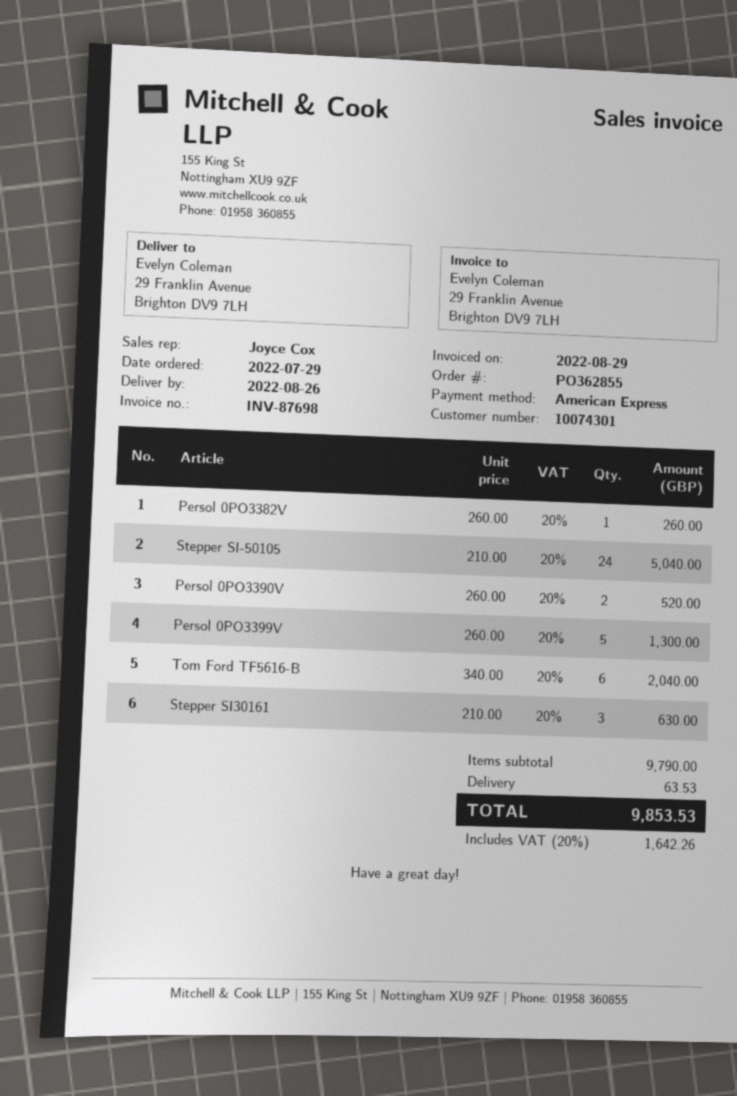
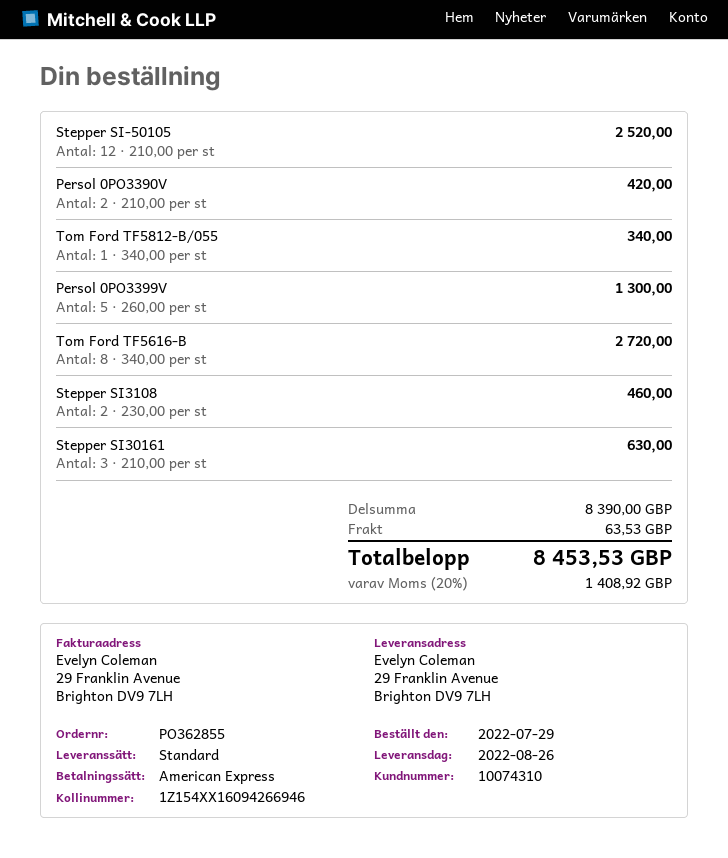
customer number: 10074301 -> 10074310
Persol 0PO3382V: 1 x 260.00 = 260.00 -> none
Stepper SI-50105: 24 x 210.00 = 5040.00 -> 12 x 210.00 = 2520.00
Persol 0PO3390V: 2 x 260.00 = 520.00 -> 2 x 210.00 = 420.00
Tom Ford TF5616-B: 6 x 340.00 = 2040.00 -> 8 x 340.00 = 2720.00
Tom Ford TF5812-B/055: none -> 1 x 340.00 = 340.00
Stepper SI3108: none -> 2 x 230.00 = 460.00
subtotal: 9790.00 -> 8390.00
tax: 20% = 1642.26 -> 20% = 1408.92
total: 9853.53 -> 8453.53

